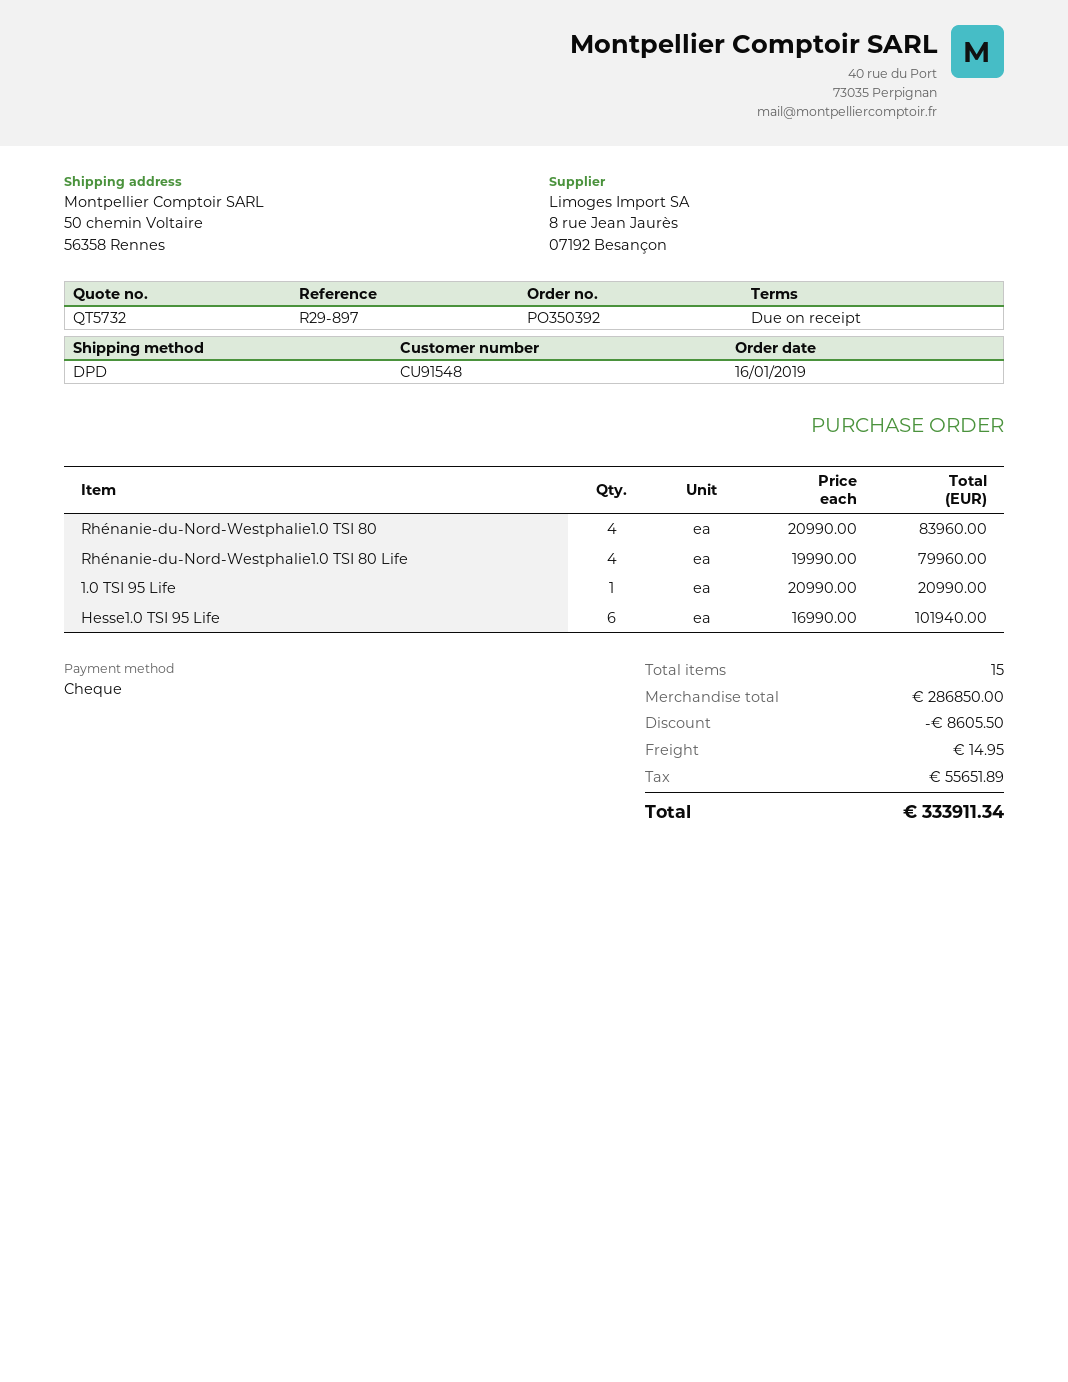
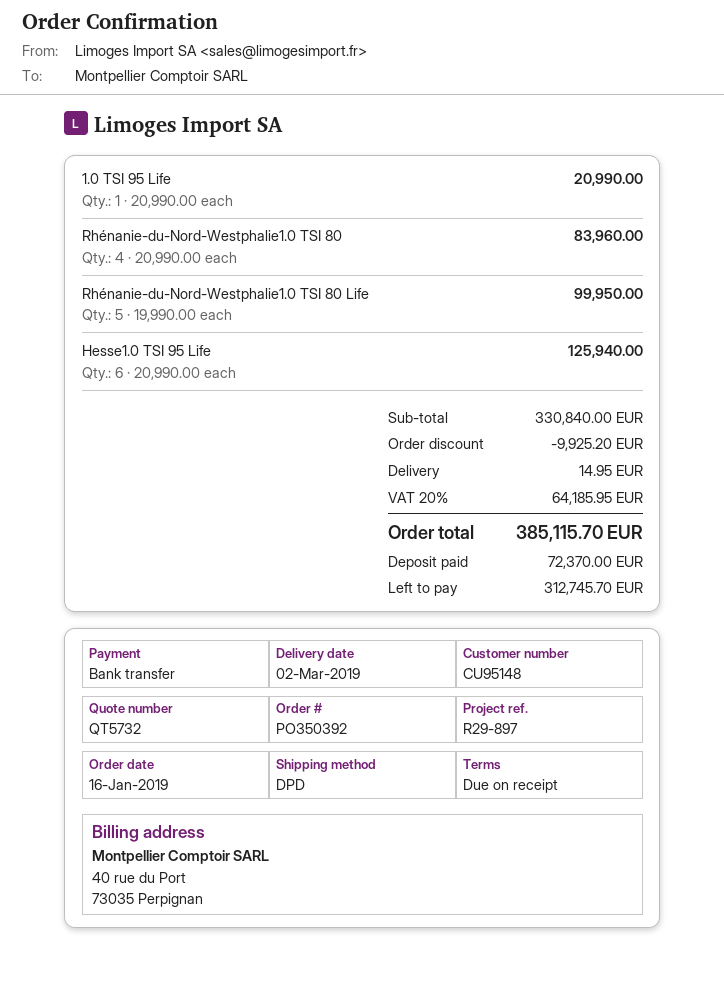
customer number: CU91548 -> CU95148
payment method: cheque -> bank transfer
Rhénanie-du-Nord-Westphalie1.0 TSI 80 Life: 4 x 19990.00 = 79960.00 -> 5 x 19990.00 = 99950.00
Hesse1.0 TSI 95 Life: 6 x 16990.00 = 101940.00 -> 6 x 20990.00 = 125940.00
subtotal: 286850.00 -> 330840.00
discount: 8605.50 -> 9925.20
tax: 55651.89 -> 64185.95
total: 333911.34 -> 385115.70

